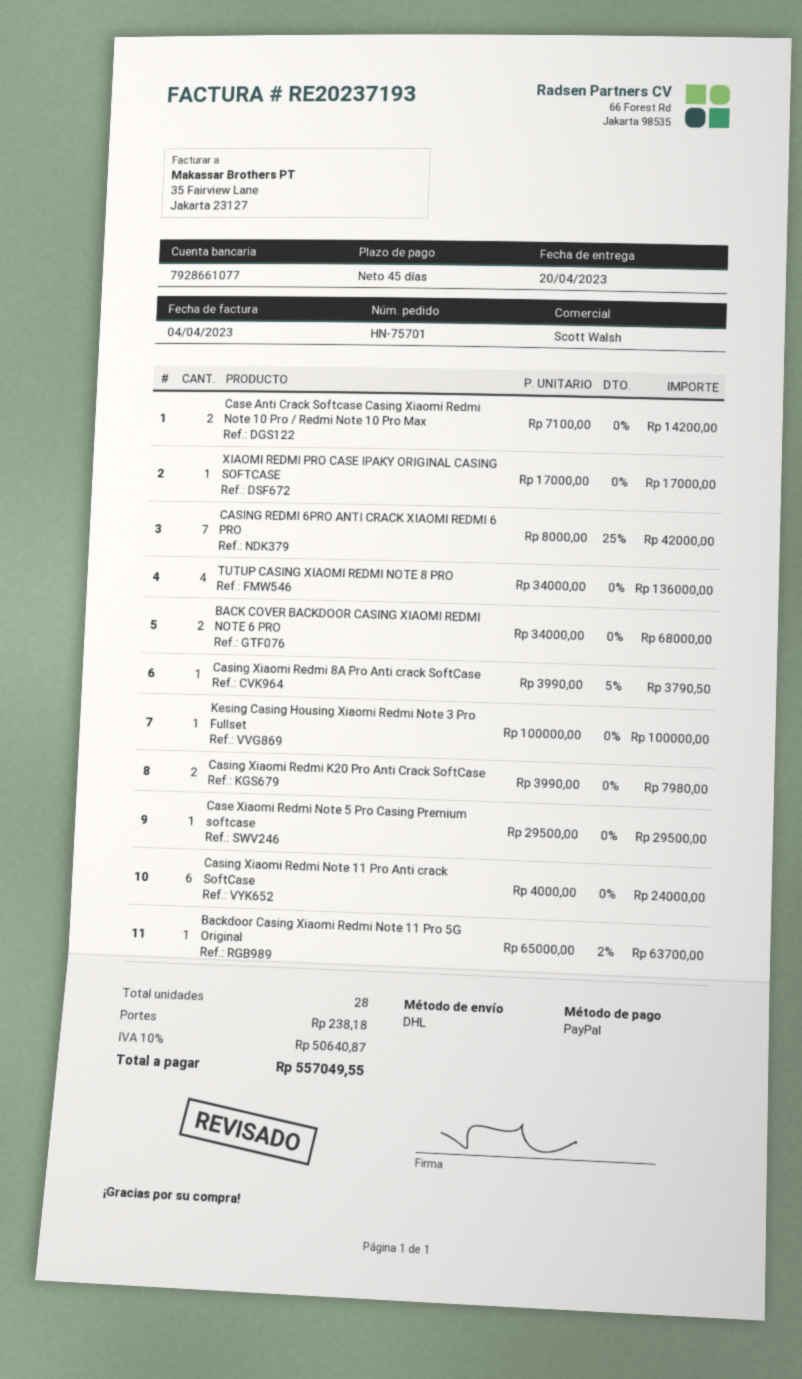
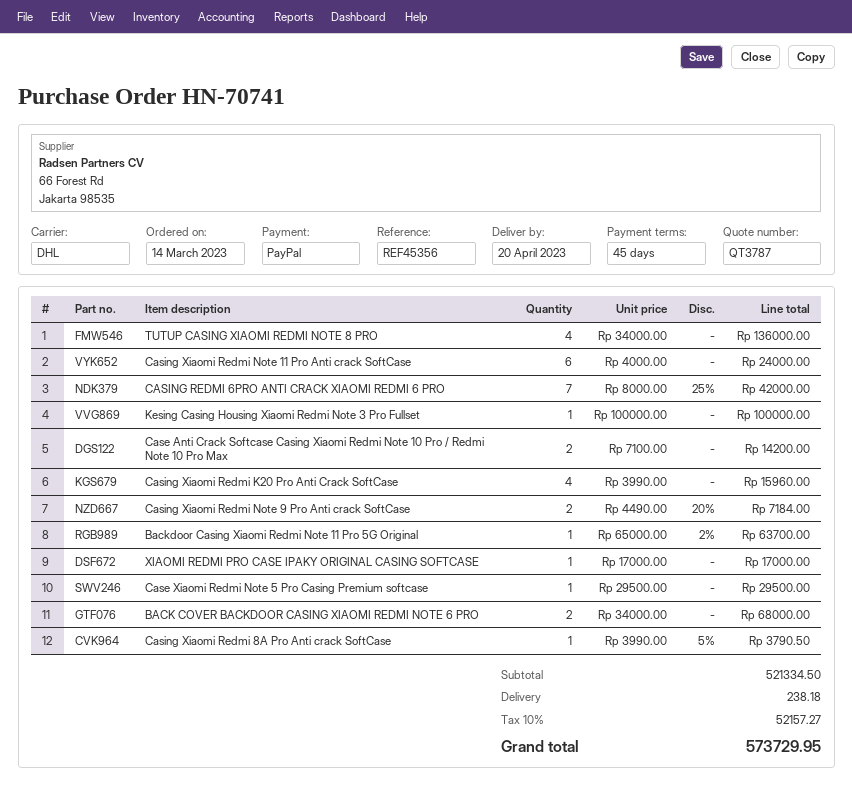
order number: HN-75701 -> HN-70741
Casing Xiaomi Redmi K20 Pro Anti Crack SoftCase: 2 x 3990.00 = 7980.00 -> 4 x 3990.00 = 15960.00
Casing Xiaomi Redmi Note 9 Pro Anti crack SoftCase: none -> 2 x 4490.00 - 20% = 7184.00
tax: 10% = 50640.87 -> 10% = 52157.27
total: 557049.55 -> 573729.95

